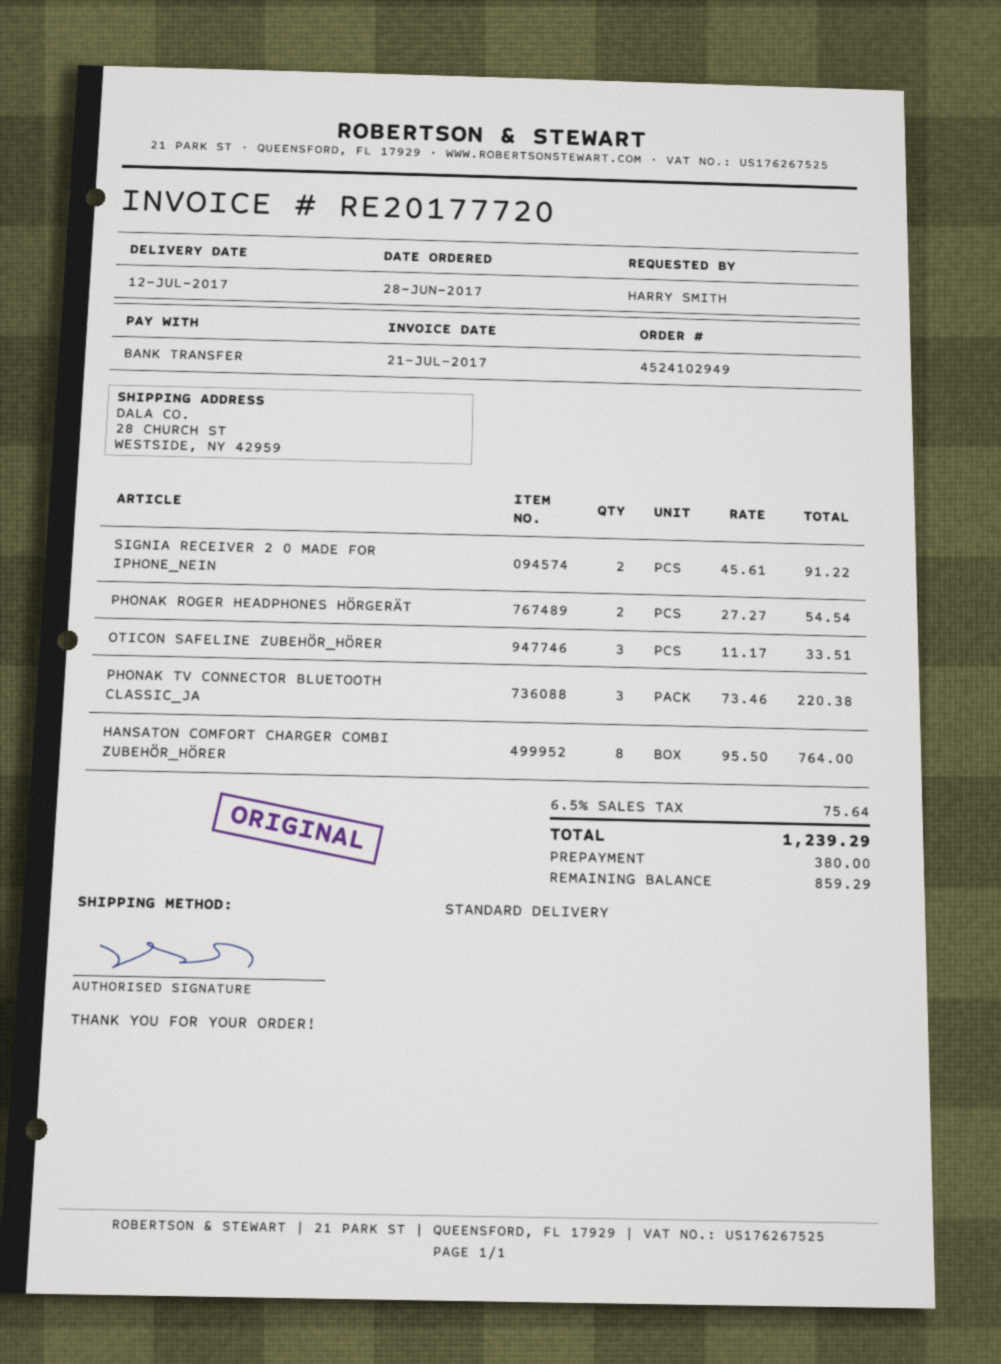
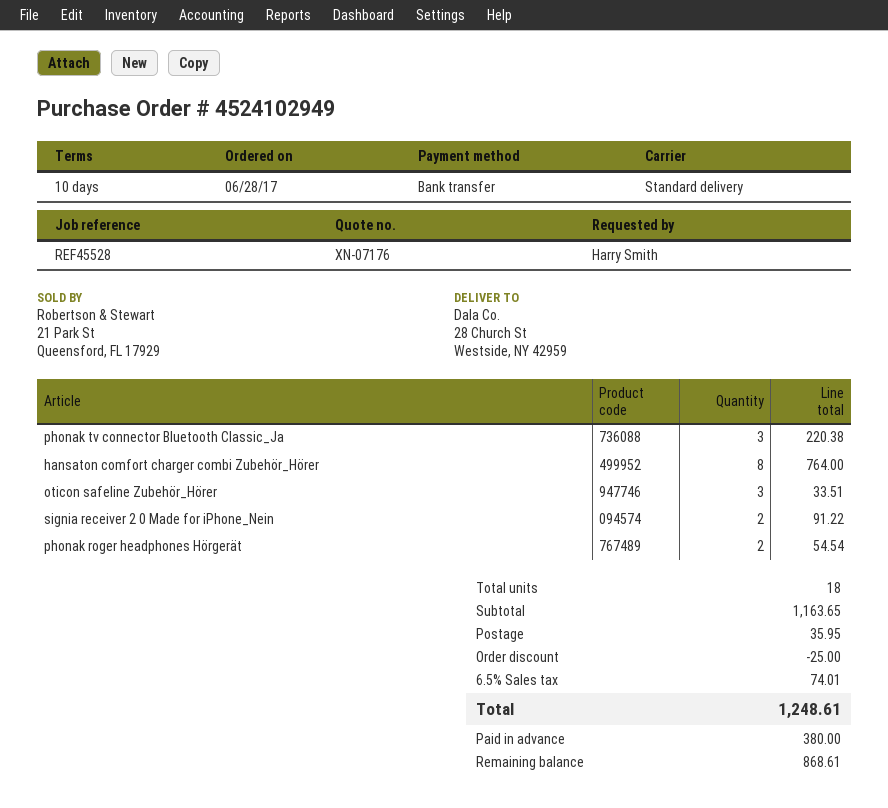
discount: none -> 25.00
shipping: none -> 35.95
tax: 6.5% = 75.64 -> 6.5% = 74.01
total: 1239.29 -> 1248.61
balance: 859.29 -> 868.61

